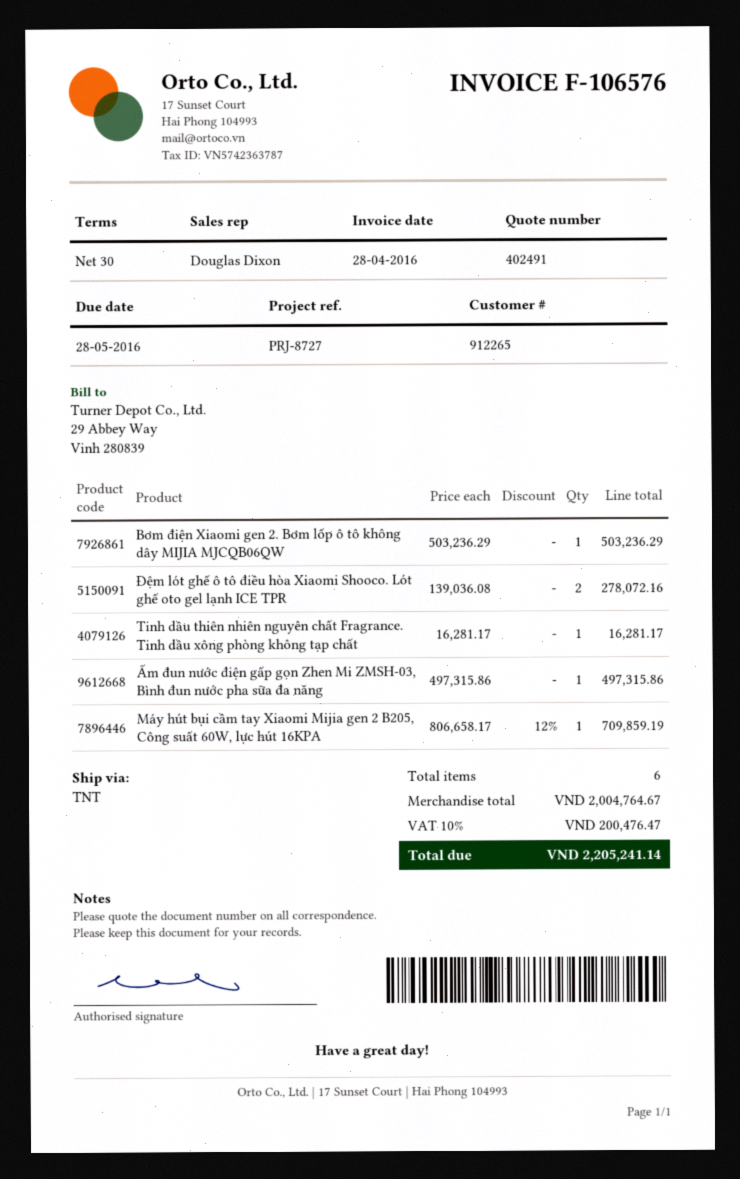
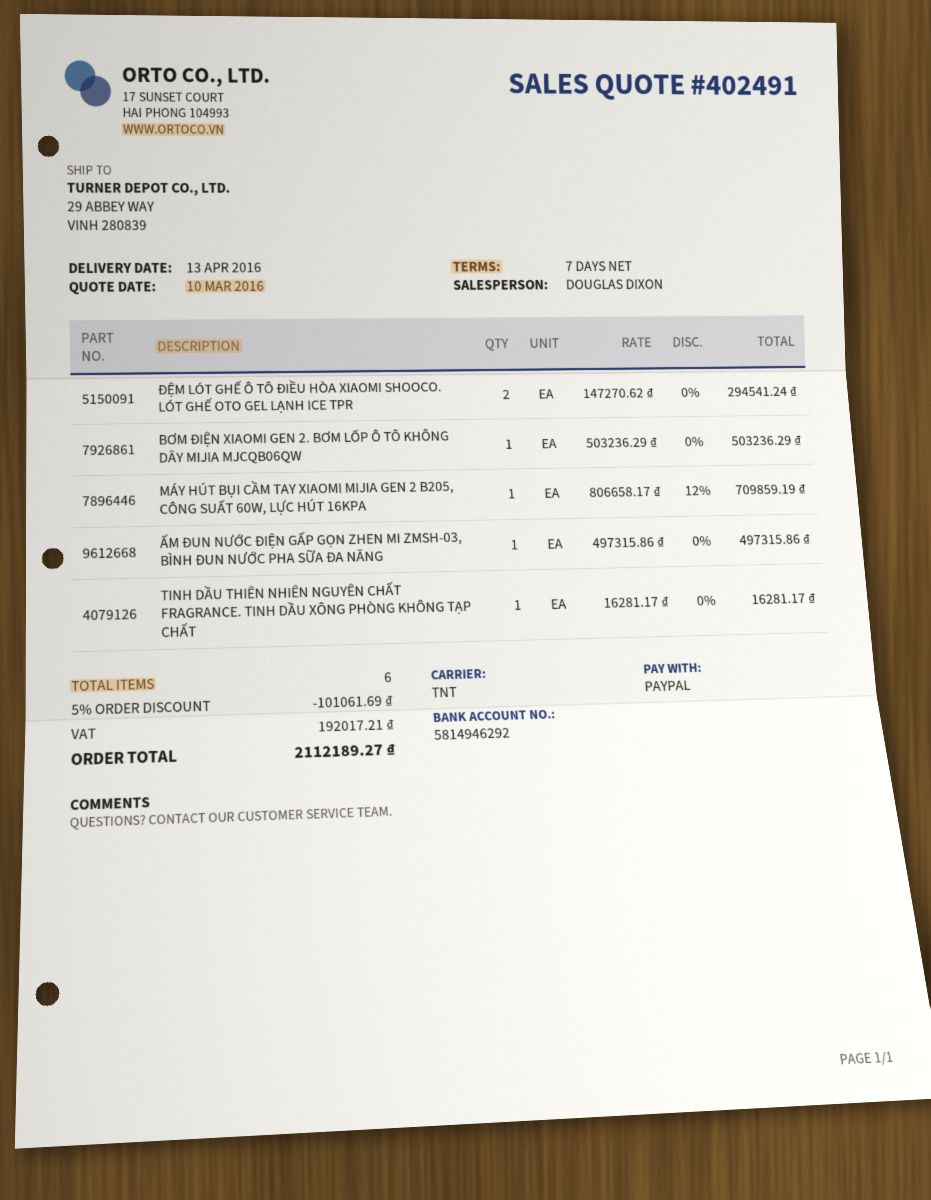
payment terms: 30 days -> 7 days
Đệm lót ghế ô tô điều hòa Xiaomi Shooco. Lót ghế oto gel lạnh ICE TPR: 2 x 139036.08 = 278072.16 -> 2 x 147270.62 = 294541.24
discount: none -> 5% = 101061.69
tax: 200476.47 -> 192017.21
total: 2205241.14 -> 2112189.27

